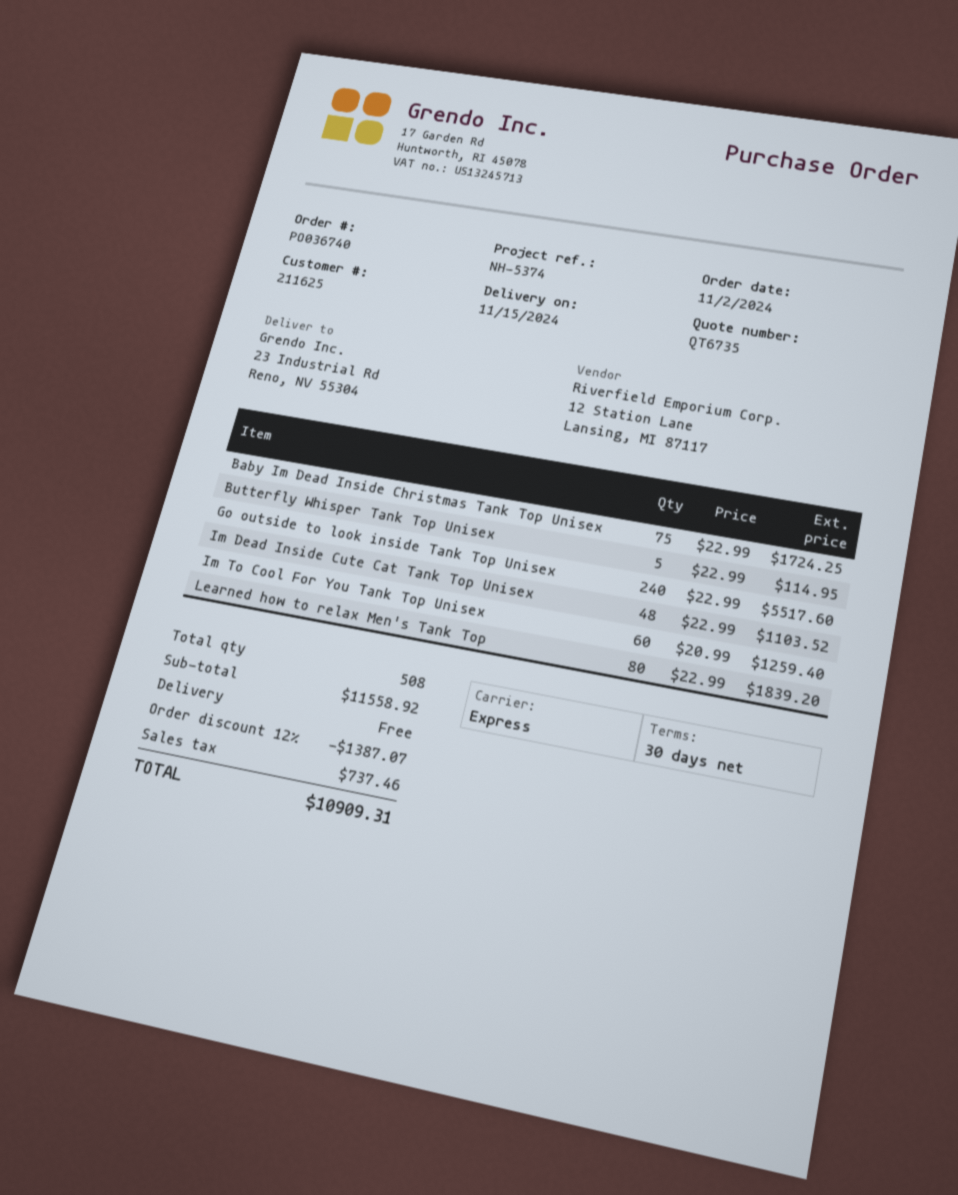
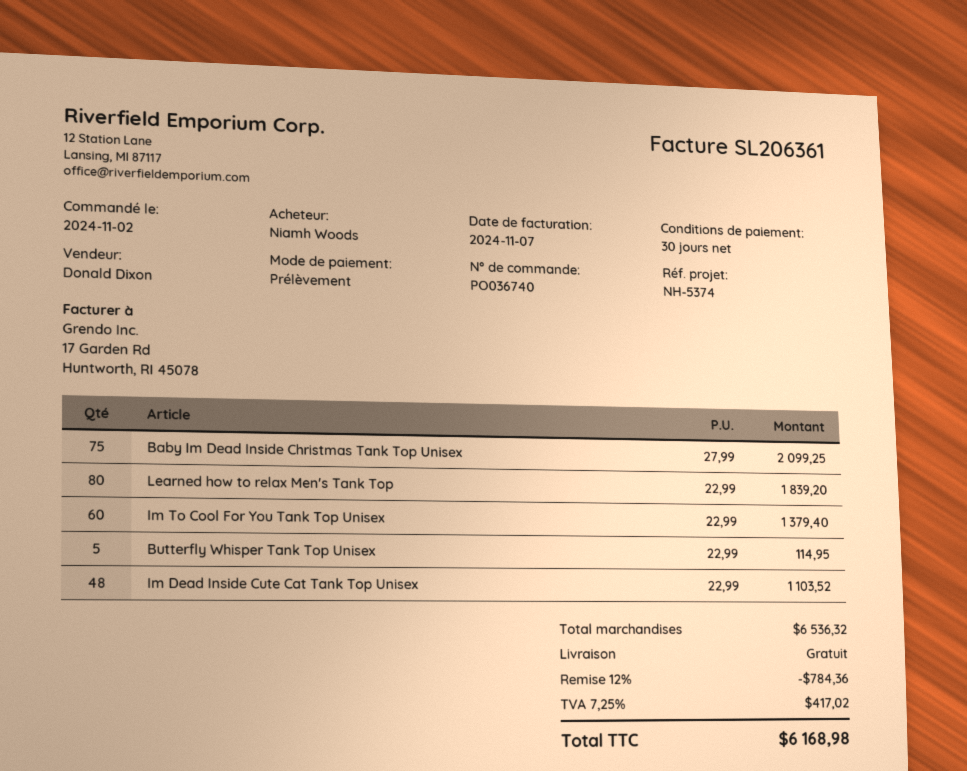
Baby Im Dead Inside Christmas Tank Top Unisex: 75 x 22.99 = 1724.25 -> 75 x 27.99 = 2099.25
Go outside to look inside Tank Top Unisex: 240 x 22.99 = 5517.60 -> none
Im To Cool For You Tank Top Unisex: 60 x 20.99 = 1259.40 -> 60 x 22.99 = 1379.40
subtotal: 11558.92 -> 6536.32
discount: 12% = 1387.07 -> 12% = 784.36
tax: 737.46 -> 417.02
total: 10909.31 -> 6168.98

